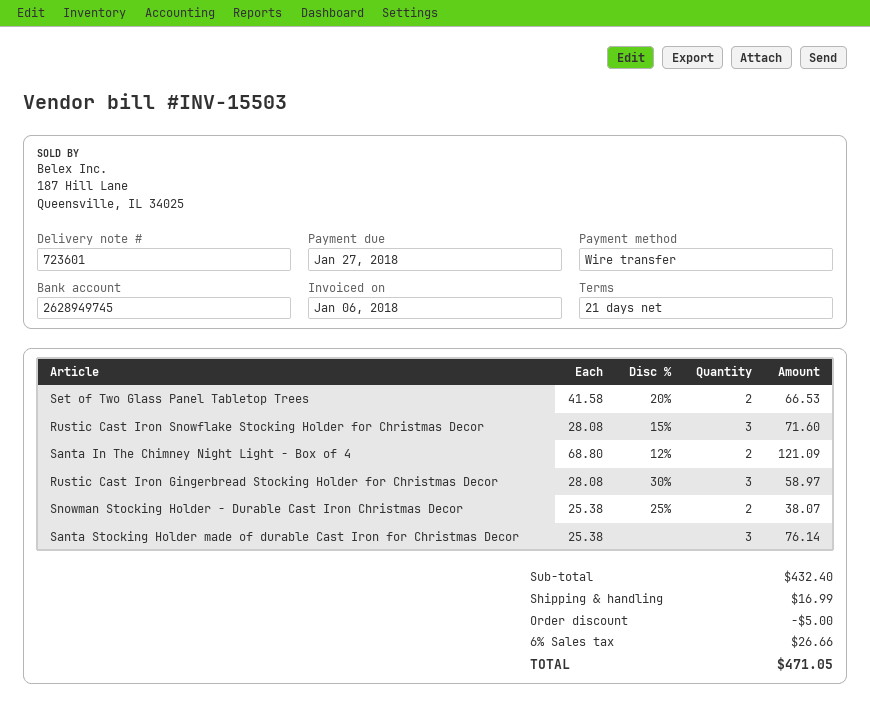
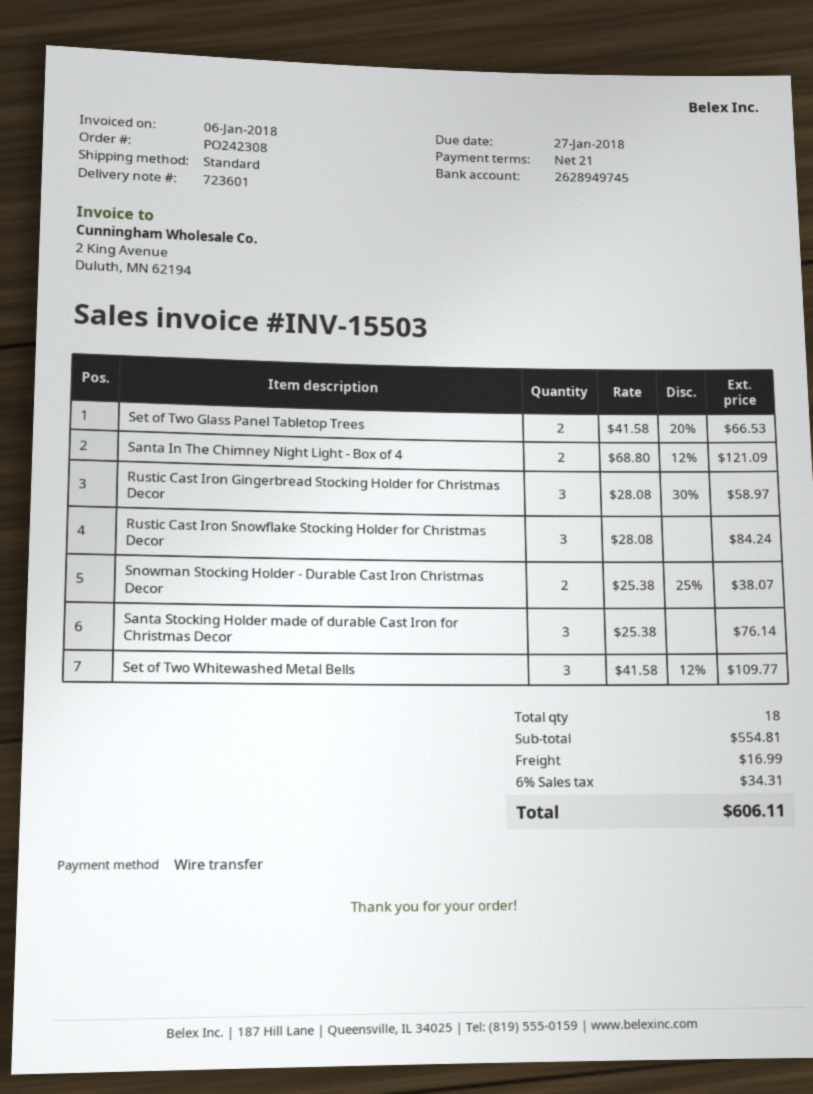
Rustic Cast Iron Snowflake Stocking Holder for Christmas Decor: 3 x 28.08 - 15% = 71.60 -> 3 x 28.08 = 84.24
Set of Two Whitewashed Metal Bells: none -> 3 x 41.58 - 12% = 109.77
subtotal: 432.40 -> 554.81
discount: 5.00 -> none
tax: 6% = 26.66 -> 6% = 34.31
total: 471.05 -> 606.11

